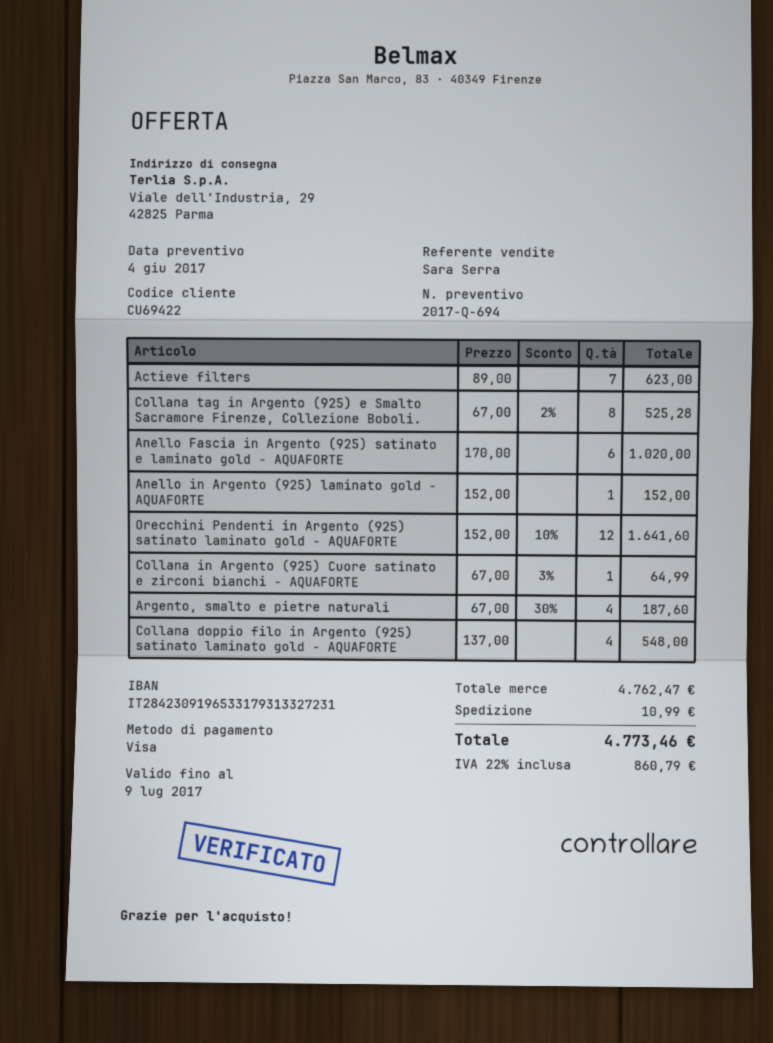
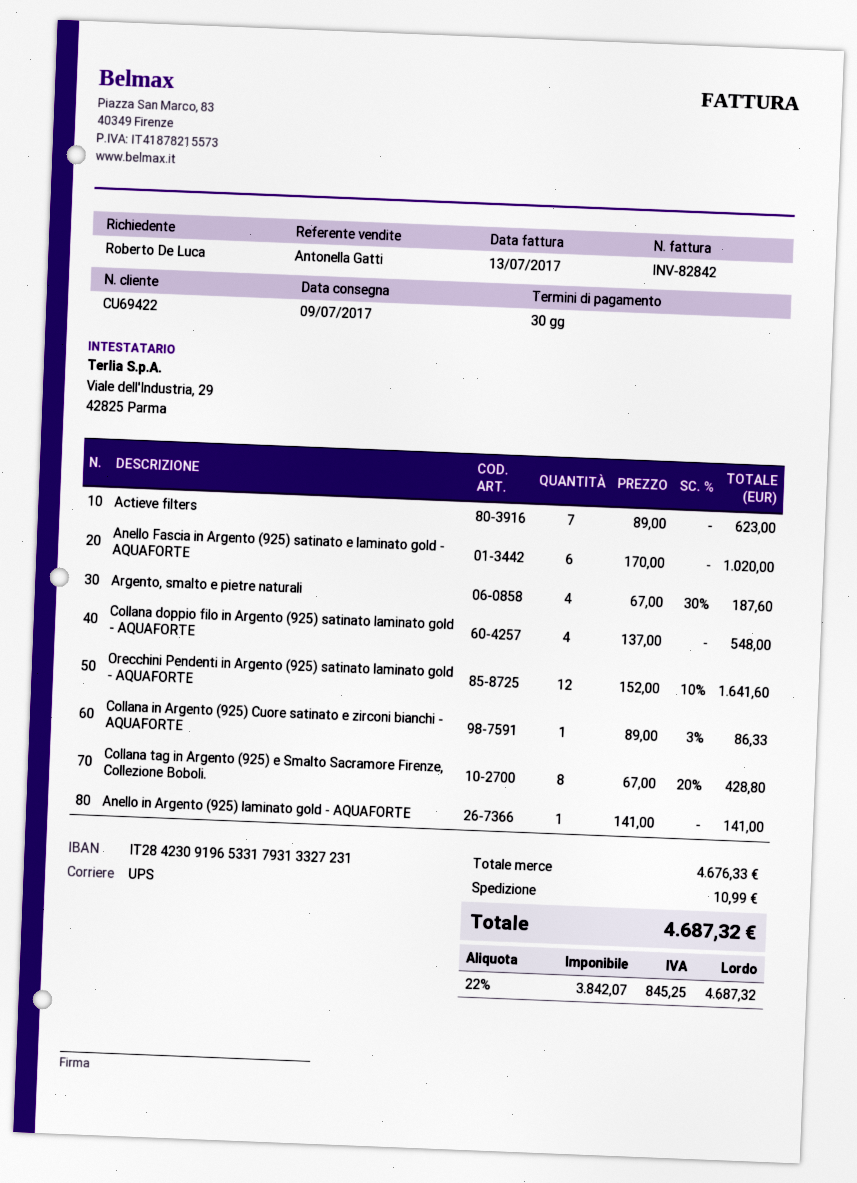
sales rep: Sara Serra -> Antonella Gatti
Collana tag in Argento (925) e Smalto Sacramore Firenze, Collezione Boboli.: 8 x 67.00 - 2% = 525.28 -> 8 x 67.00 - 20% = 428.80
Anello in Argento (925) laminato gold - AQUAFORTE: 1 x 152.00 = 152.00 -> 1 x 141.00 = 141.00
Collana in Argento (925) Cuore satinato e zirconi bianchi - AQUAFORTE: 1 x 67.00 - 3% = 64.99 -> 1 x 89.00 - 3% = 86.33
subtotal: 4762.47 -> 4676.33
tax: 22% = 860.79 -> 22% = 845.25
total: 4773.46 -> 4687.32

